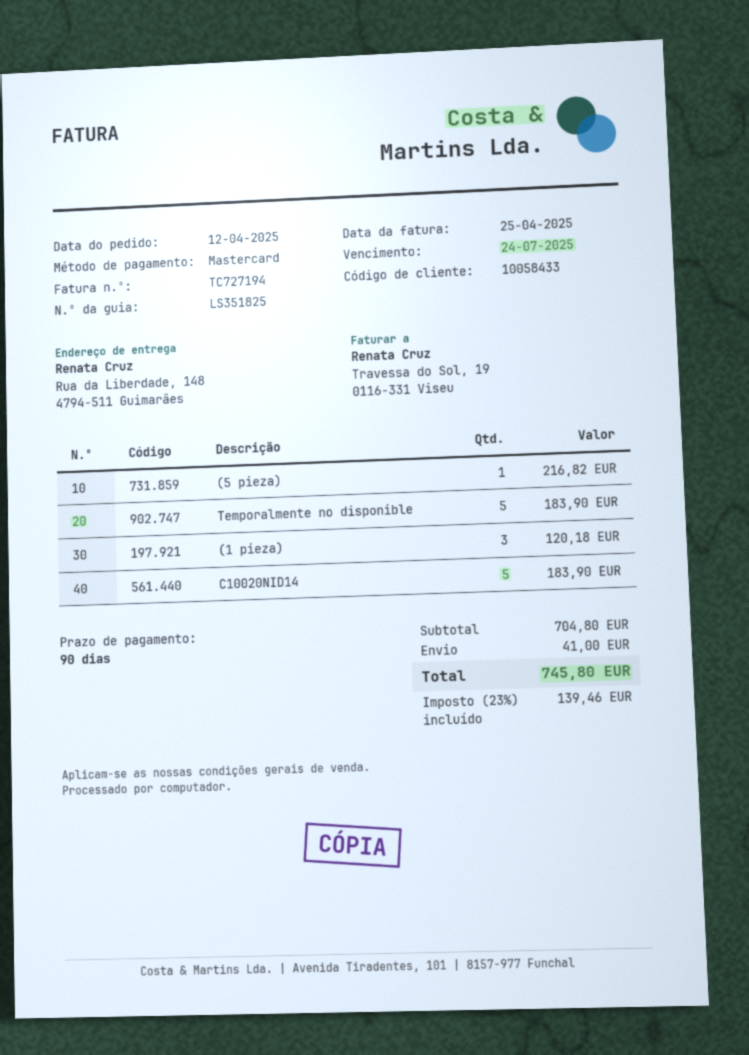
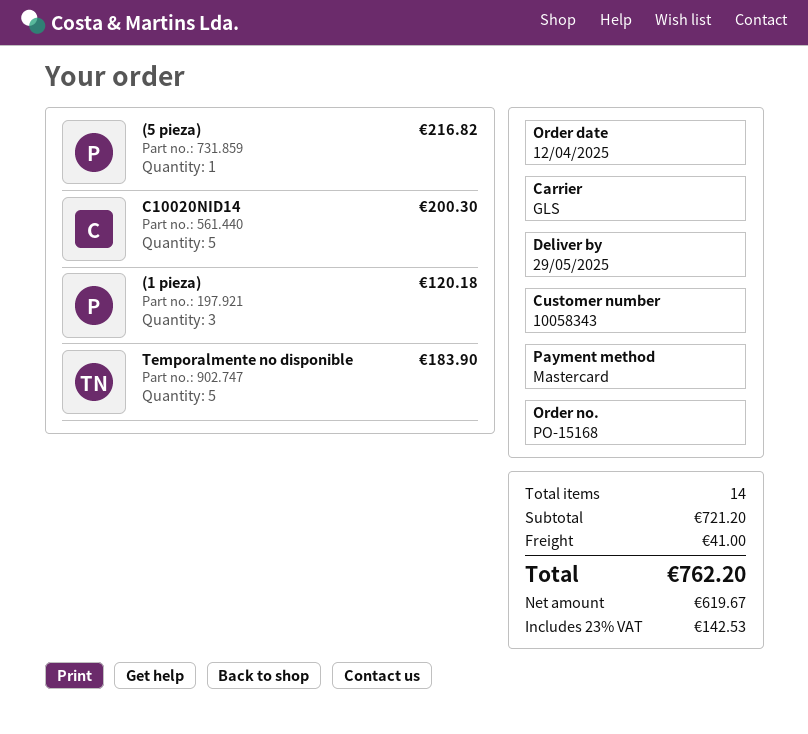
customer number: 10058433 -> 10058343
C10020NID14: 5 for 183.90 -> 5 for 200.30
subtotal: 704.80 -> 721.20
tax: 23% = 139.46 -> 23% = 142.53
total: 745.80 -> 762.20

